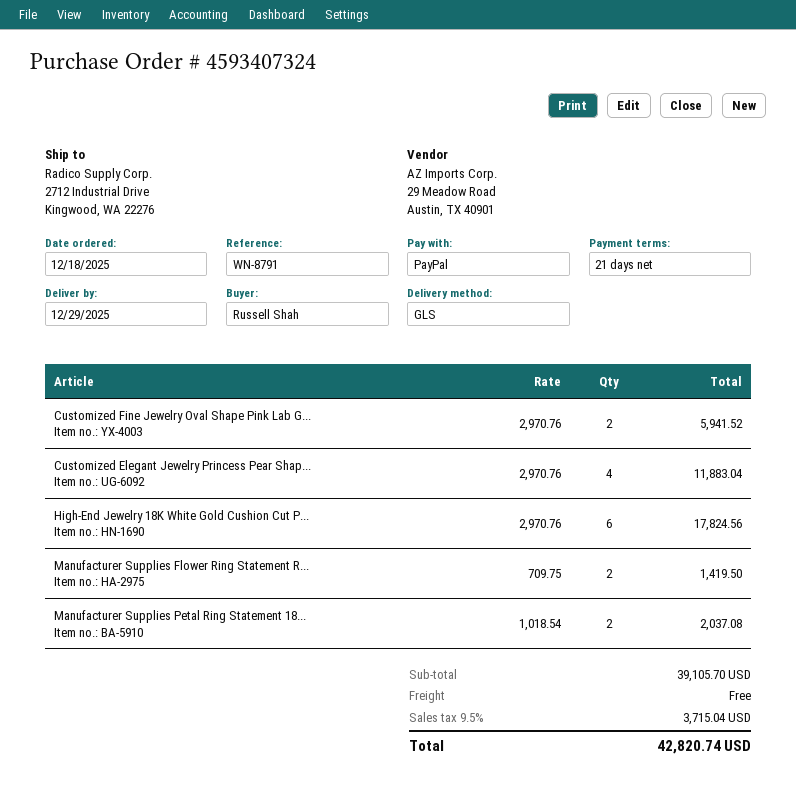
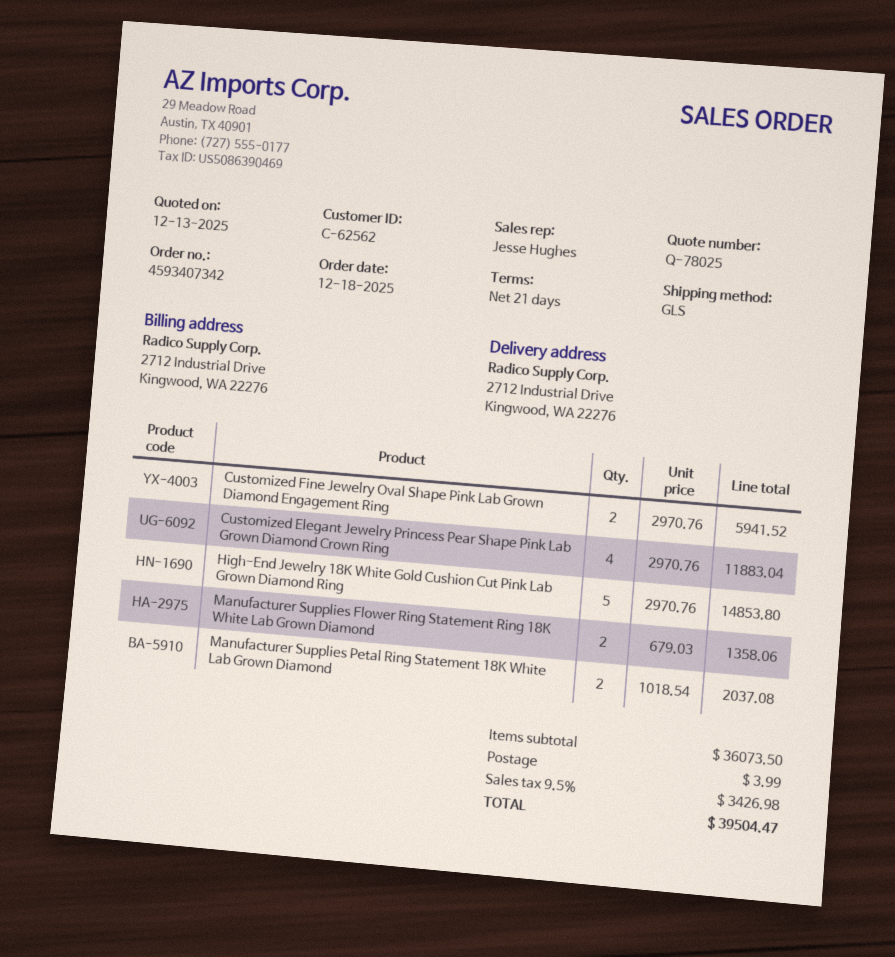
order number: 4593407324 -> 4593407342
High-End Jewelry 18K White Gold Cushion Cut P...: 6 x 2970.76 = 17824.56 -> 5 x 2970.76 = 14853.80
Manufacturer Supplies Flower Ring Statement R...: 2 x 709.75 = 1419.50 -> 2 x 679.03 = 1358.06
subtotal: 39105.70 -> 36073.50
shipping: 0.00 -> 3.99
tax: 9.5% = 3715.04 -> 9.5% = 3426.98
total: 42820.74 -> 39504.47

